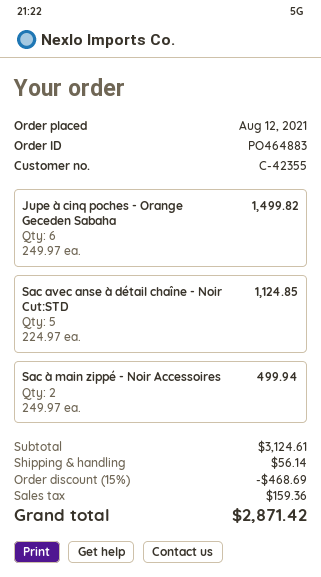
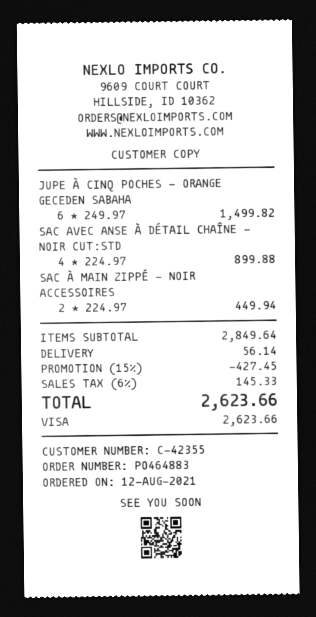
Sac avec anse à détail chaîne - Noir Cut:STD: 5 x 224.97 = 1124.85 -> 4 x 224.97 = 899.88
Sac à main zippé - Noir Accessoires: 2 x 249.97 = 499.94 -> 2 x 224.97 = 449.94
subtotal: 3124.61 -> 2849.64
discount: 15% = 468.69 -> 15% = 427.45
tax: 159.36 -> 145.33
total: 2871.42 -> 2623.66

